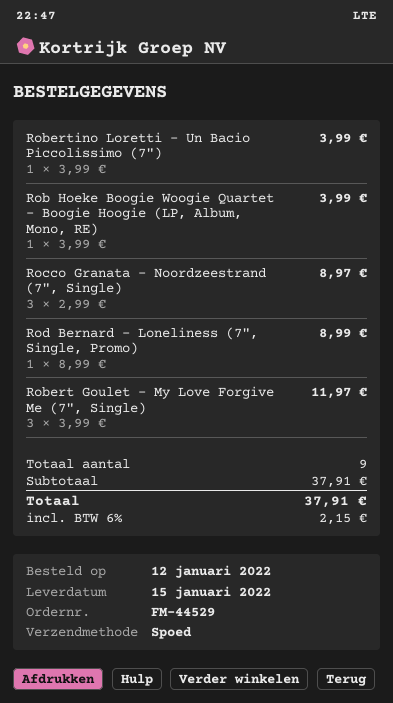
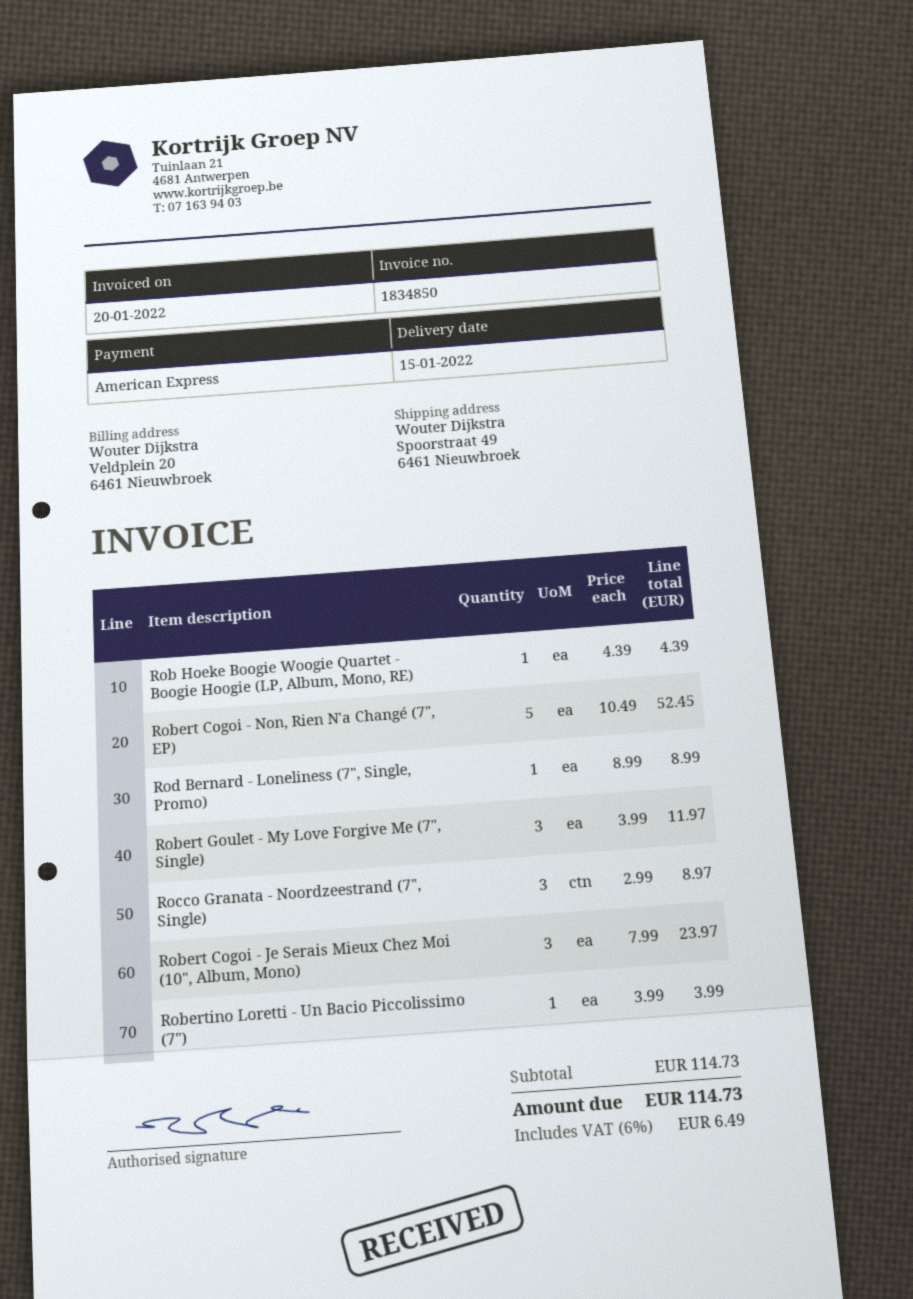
Rob Hoeke Boogie Woogie Quartet - Boogie Hoogie (LP, Album, Mono, RE): 1 x 3.99 = 3.99 -> 1 x 4.39 = 4.39
Robert Cogoi - Non, Rien N'a Changé (7", EP): none -> 5 x 10.49 = 52.45
Robert Cogoi - Je Serais Mieux Chez Moi (10", Album, Mono): none -> 3 x 7.99 = 23.97
subtotal: 37.91 -> 114.73
tax: 6% = 2.15 -> 6% = 6.49
total: 37.91 -> 114.73

